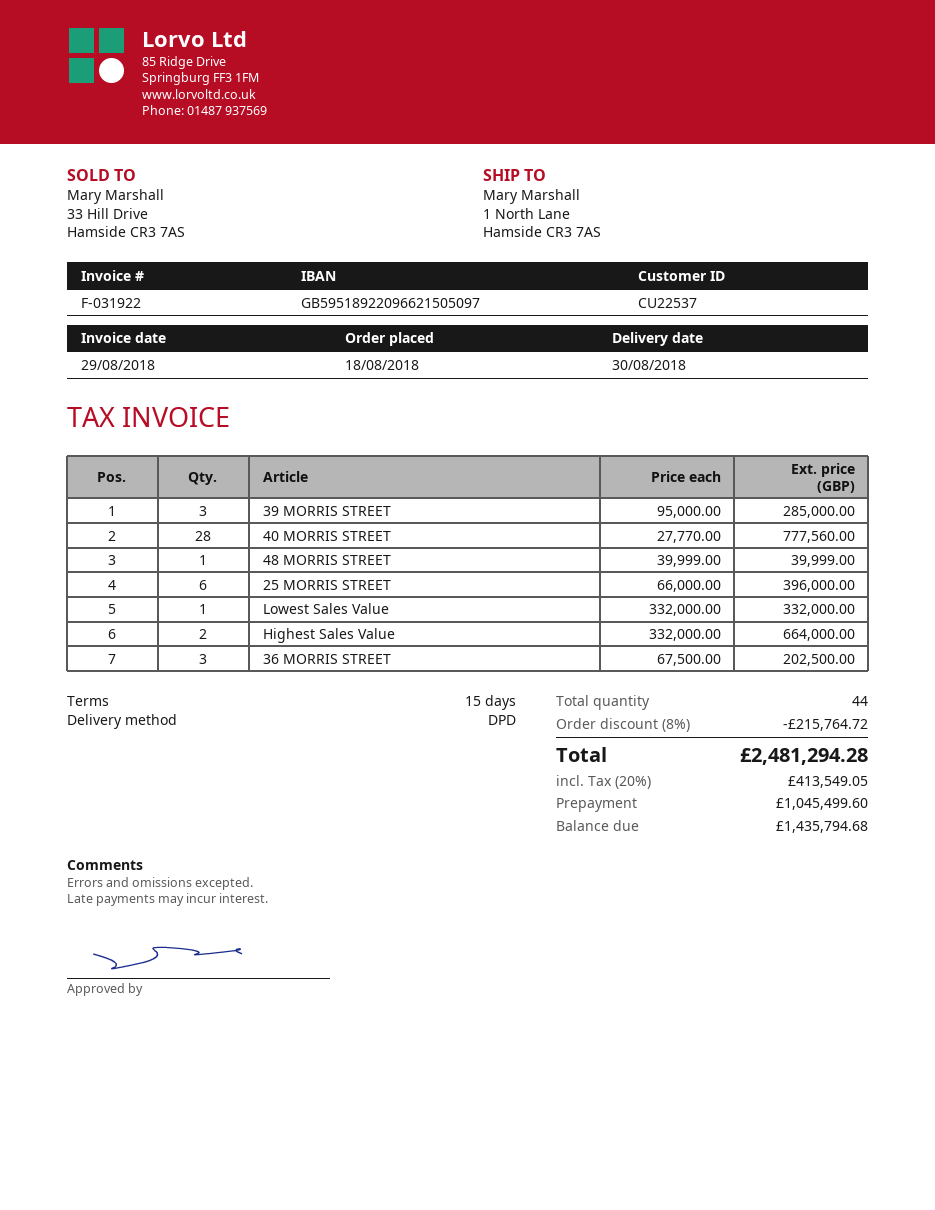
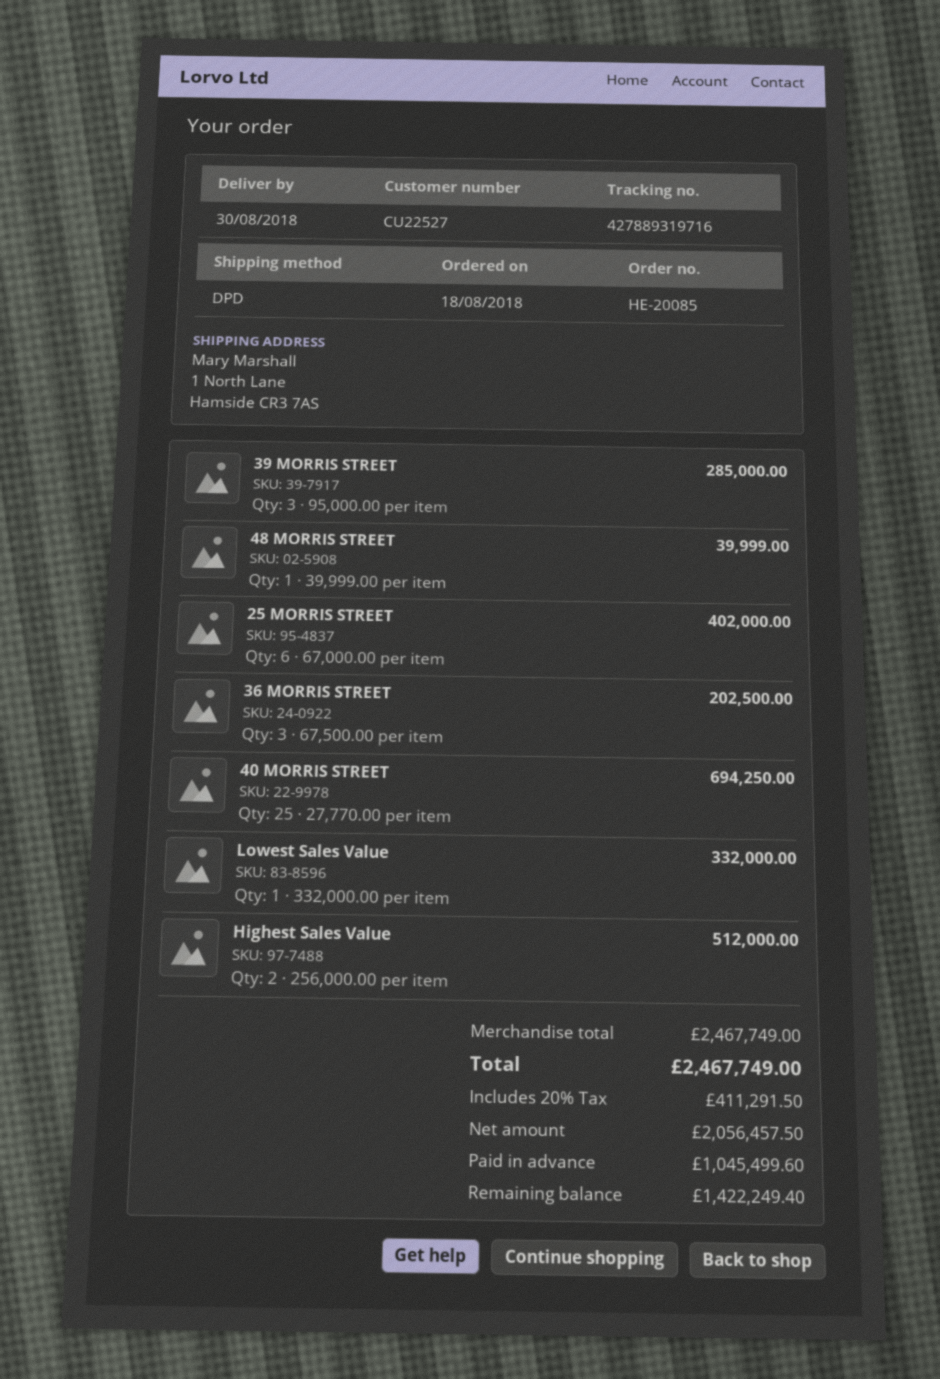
customer number: CU22537 -> CU22527
40 MORRIS STREET: 28 x 27770.00 = 777560.00 -> 25 x 27770.00 = 694250.00
25 MORRIS STREET: 6 x 66000.00 = 396000.00 -> 6 x 67000.00 = 402000.00
Highest Sales Value: 2 x 332000.00 = 664000.00 -> 2 x 256000.00 = 512000.00
discount: 8% = 215764.72 -> none
tax: 20% = 413549.05 -> 20% = 411291.50
total: 2481294.28 -> 2467749.00
balance: 1435794.68 -> 1422249.40

